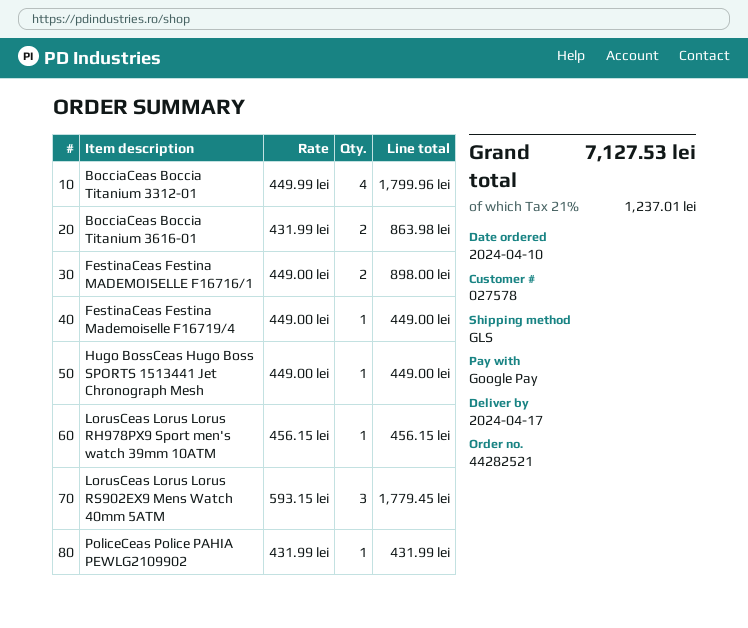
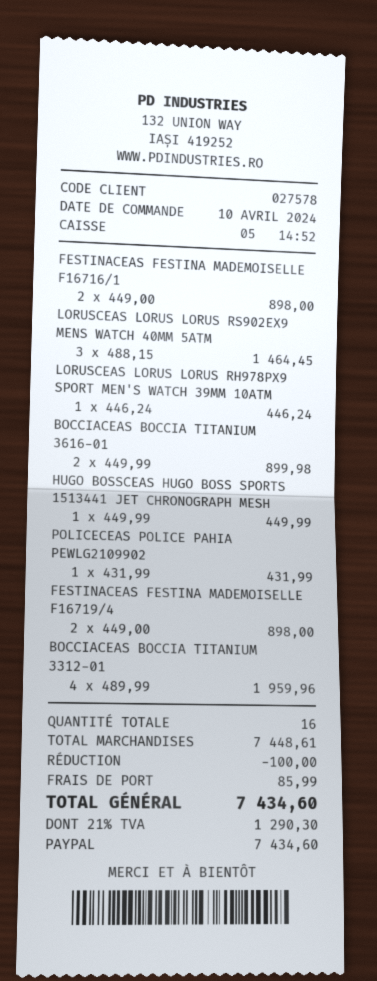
payment method: Google Pay -> PayPal
BocciaCeas Boccia Titanium 3312-01: 4 x 449.99 = 1799.96 -> 4 x 489.99 = 1959.96
BocciaCeas Boccia Titanium 3616-01: 2 x 431.99 = 863.98 -> 2 x 449.99 = 899.98
FestinaCeas Festina Mademoiselle F16719/4: 1 x 449.00 = 449.00 -> 2 x 449.00 = 898.00
Hugo BossCeas Hugo Boss SPORTS 1513441 Jet Chronograph Mesh: 1 x 449.00 = 449.00 -> 1 x 449.99 = 449.99
LorusCeas Lorus Lorus RH978PX9 Sport men's watch 39mm 10ATM: 1 x 456.15 = 456.15 -> 1 x 446.24 = 446.24
LorusCeas Lorus Lorus RS902EX9 Mens Watch 40mm 5ATM: 3 x 593.15 = 1779.45 -> 3 x 488.15 = 1464.45
discount: none -> 100.00
shipping: none -> 85.99
tax: 21% = 1237.01 -> 21% = 1290.30
total: 7127.53 -> 7434.60

